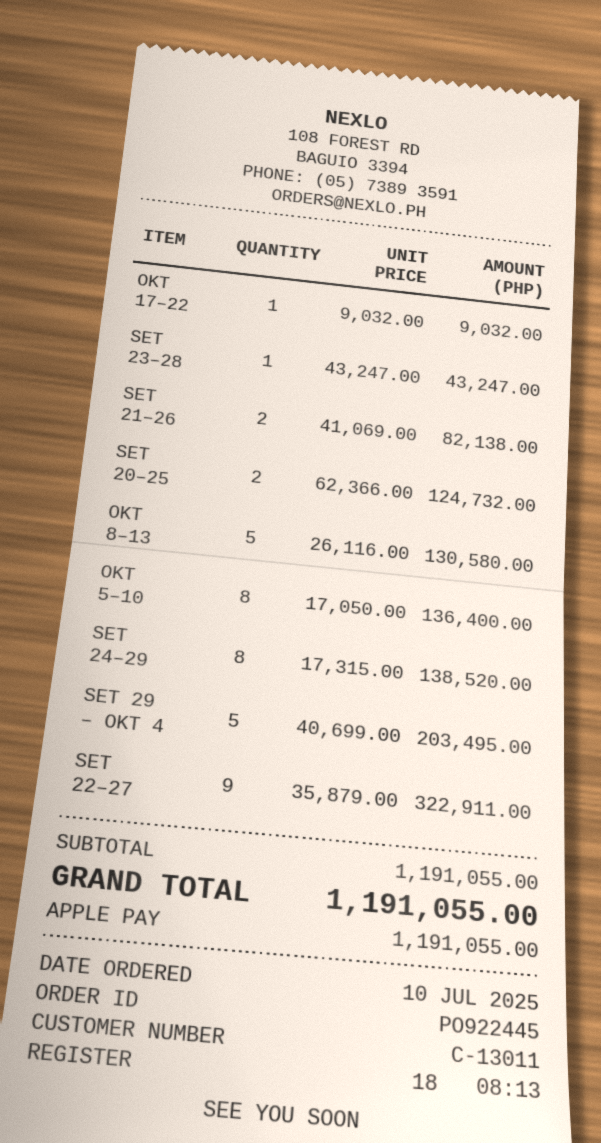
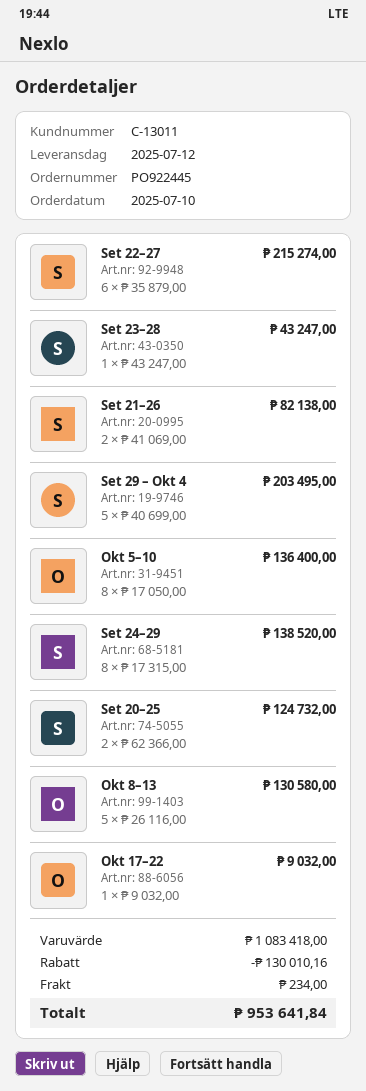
SET 22–27: 9 x 35879.00 = 322911.00 -> 6 x 35879.00 = 215274.00
subtotal: 1191055.00 -> 1083418.00
discount: none -> 130010.16
shipping: none -> 234.00
total: 1191055.00 -> 953641.84

